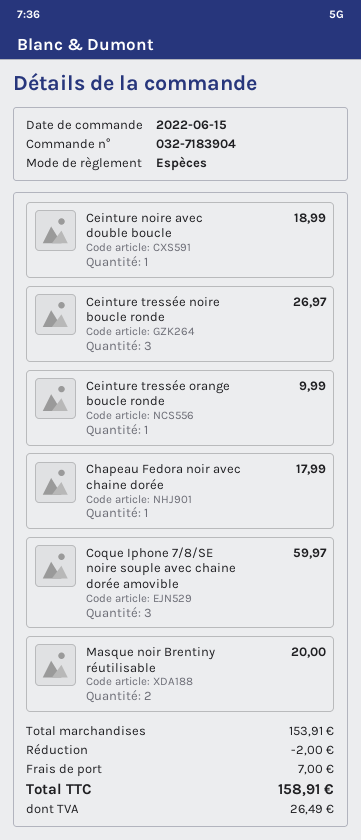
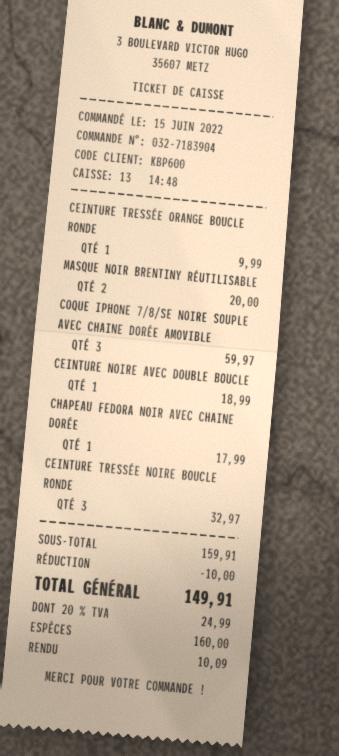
Ceinture tressée noire boucle ronde: 3 for 26.97 -> 3 for 32.97
subtotal: 153.91 -> 159.91
discount: 2.00 -> 10.00
shipping: 7.00 -> none
tax: 26.49 -> 24.99
total: 158.91 -> 149.91

